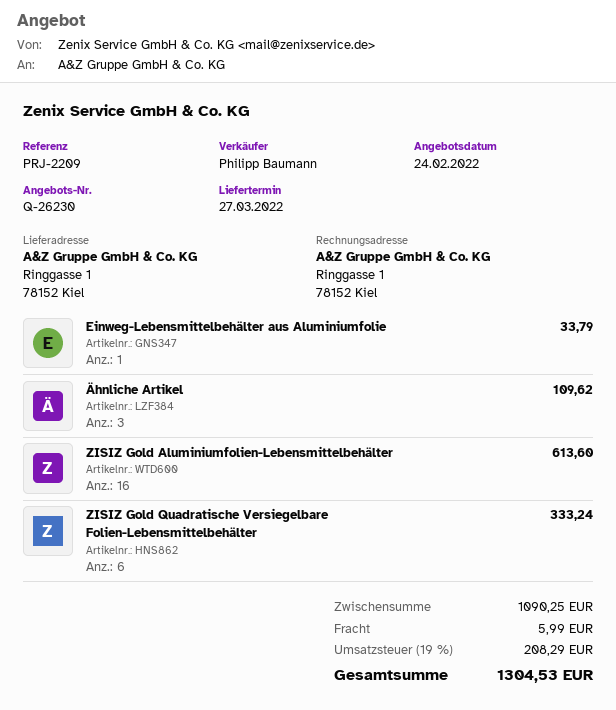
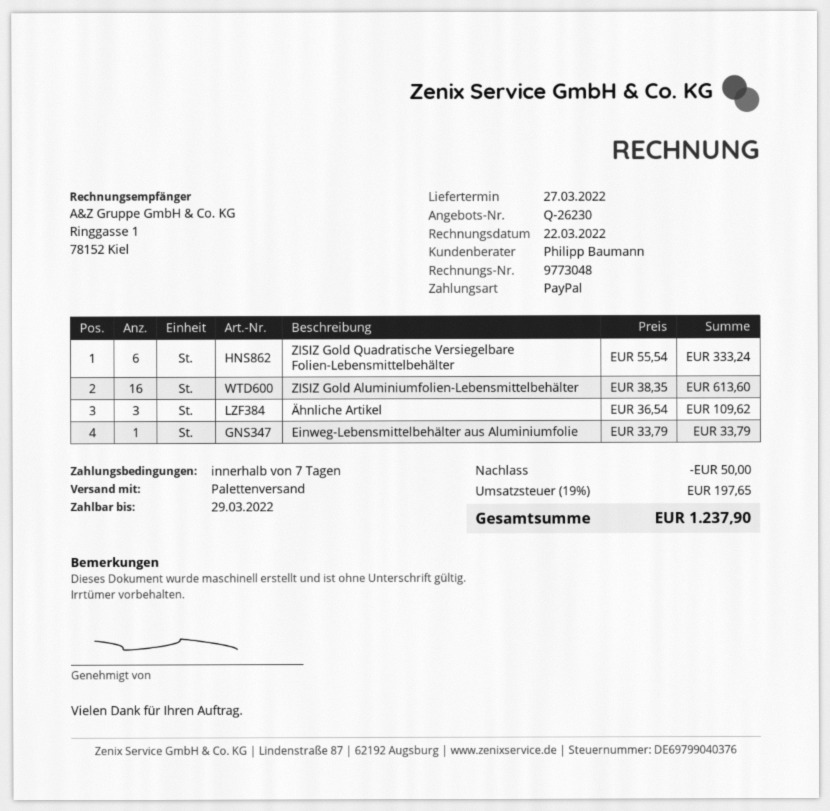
discount: none -> 50.00
shipping: 5.99 -> none
tax: 19% = 208.29 -> 19% = 197.65
total: 1304.53 -> 1237.90

